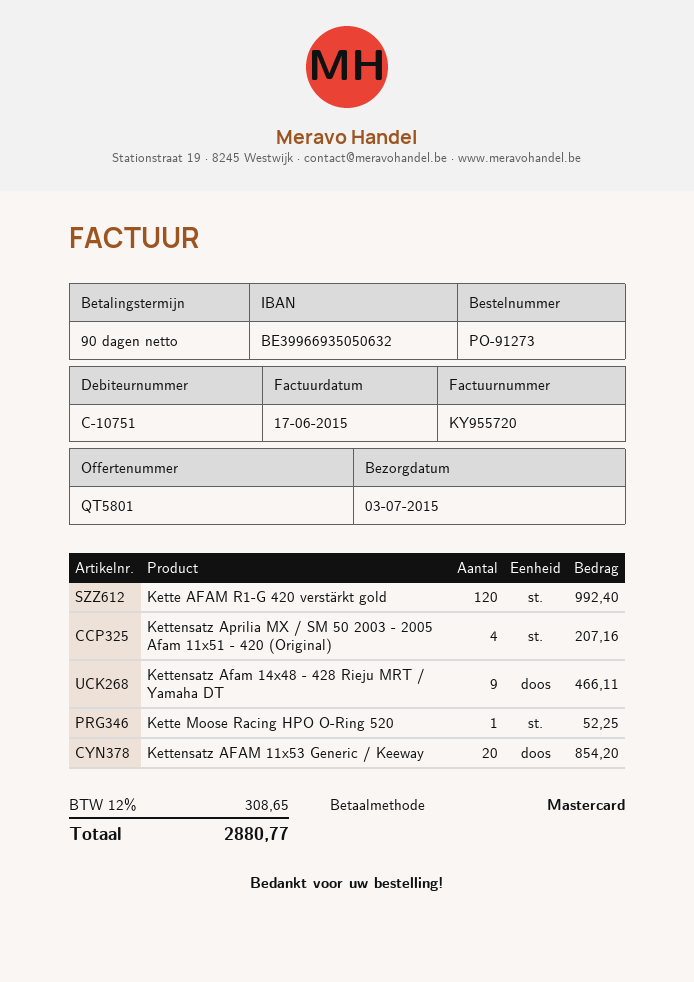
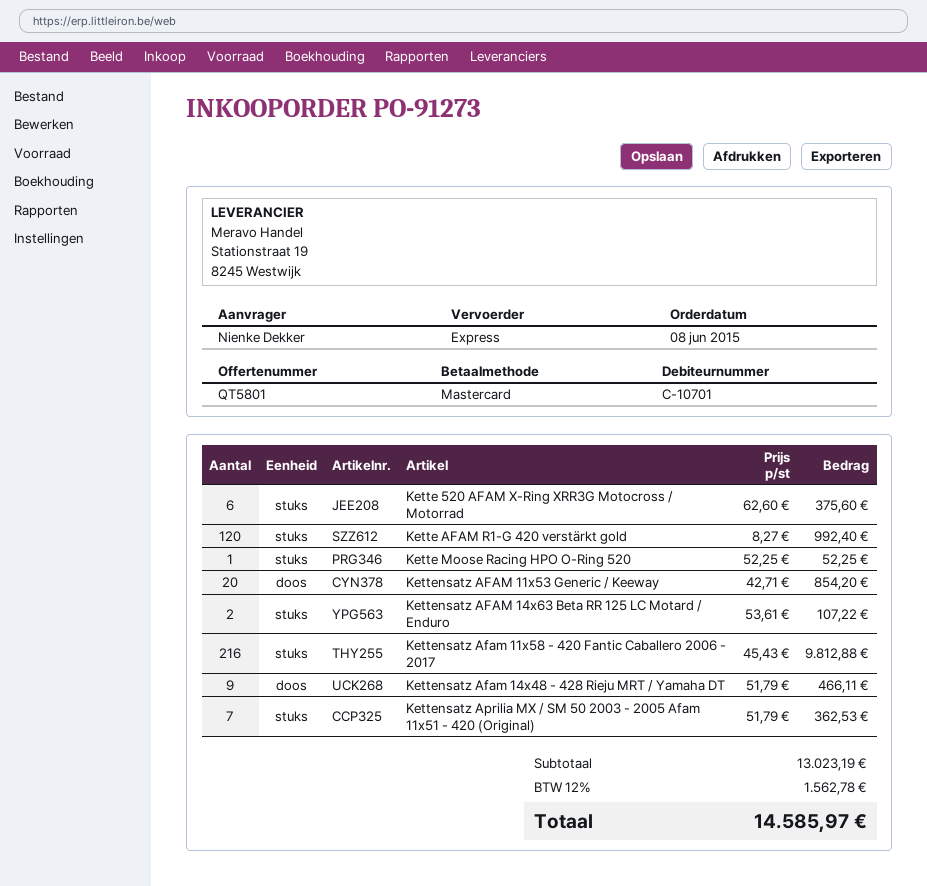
customer number: C-10751 -> C-10701
Kettensatz Aprilia MX / SM 50 2003 - 2005 Afam 11x51 - 420 (Original): 4 for 207.16 -> 7 for 362.53
Kette 520 AFAM X-Ring XRR3G Motocross / Motorrad: none -> 6 for 375.60
Kettensatz AFAM 14x63 Beta RR 125 LC Motard / Enduro: none -> 2 for 107.22
Kettensatz Afam 11x58 - 420 Fantic Caballero 2006 - 2017: none -> 216 for 9812.88
tax: 12% = 308.65 -> 12% = 1562.78
total: 2880.77 -> 14585.97

